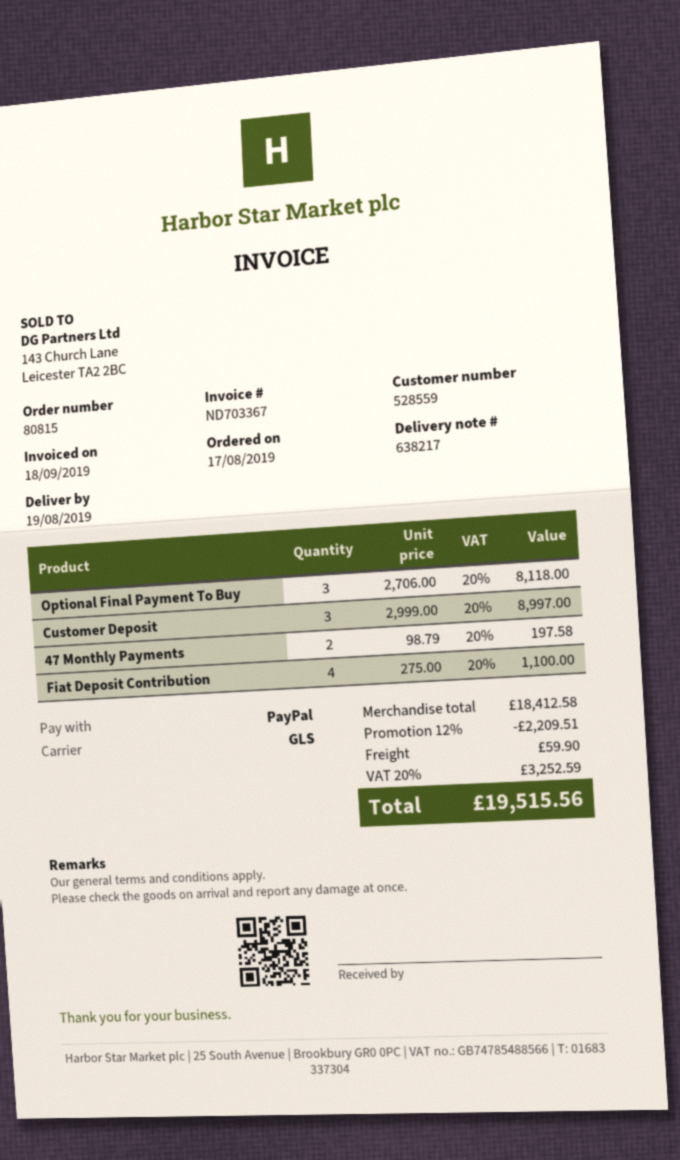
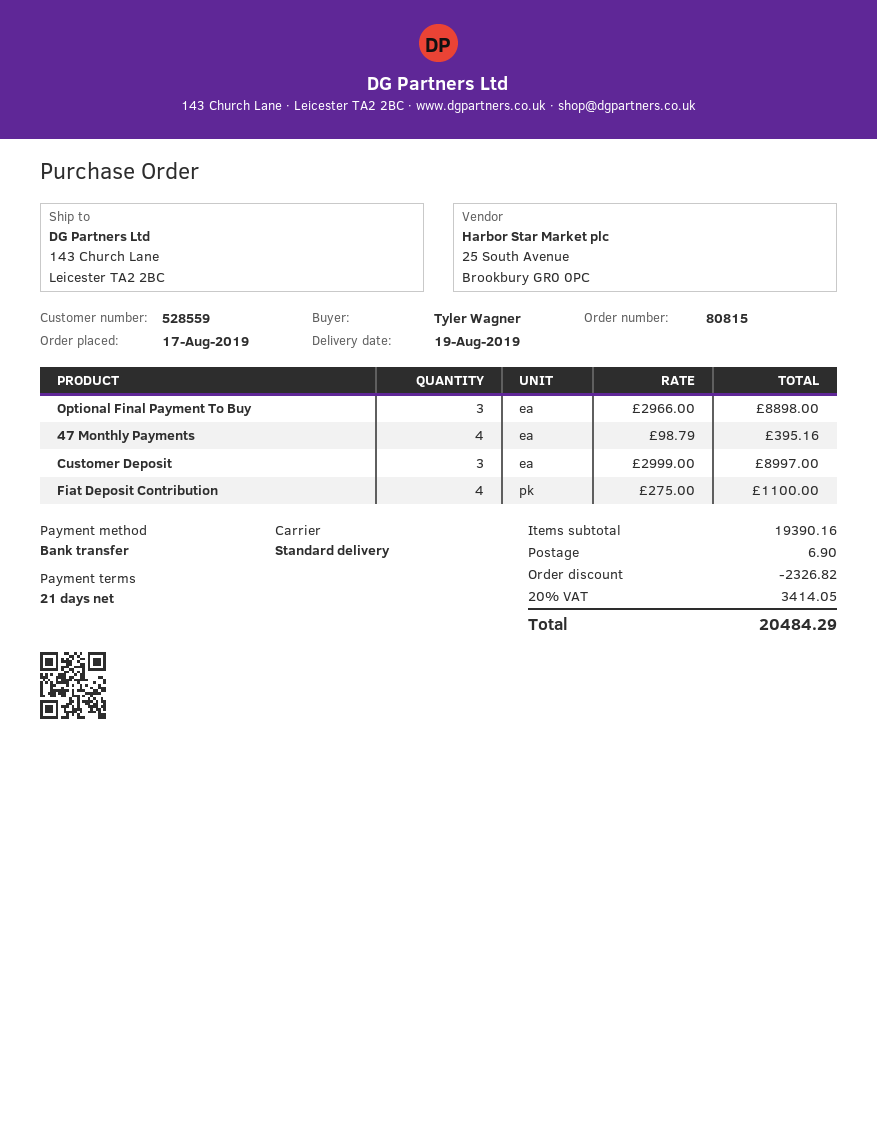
payment method: PayPal -> bank transfer
shipping method: GLS -> standard
Optional Final Payment To Buy: 3 x 2706.00 = 8118.00 -> 3 x 2966.00 = 8898.00
47 Monthly Payments: 2 x 98.79 = 197.58 -> 4 x 98.79 = 395.16
subtotal: 18412.58 -> 19390.16
discount: 2209.51 -> 2326.82
shipping: 59.90 -> 6.90
tax: 20% = 3252.59 -> 20% = 3414.05
total: 19515.56 -> 20484.29

